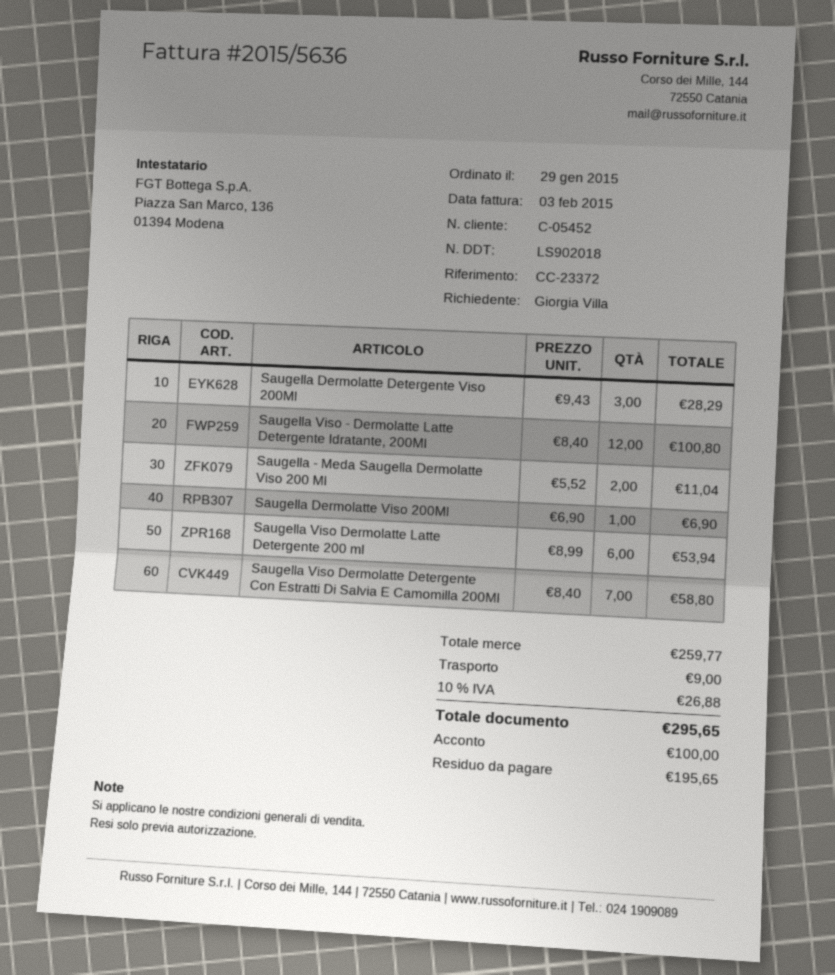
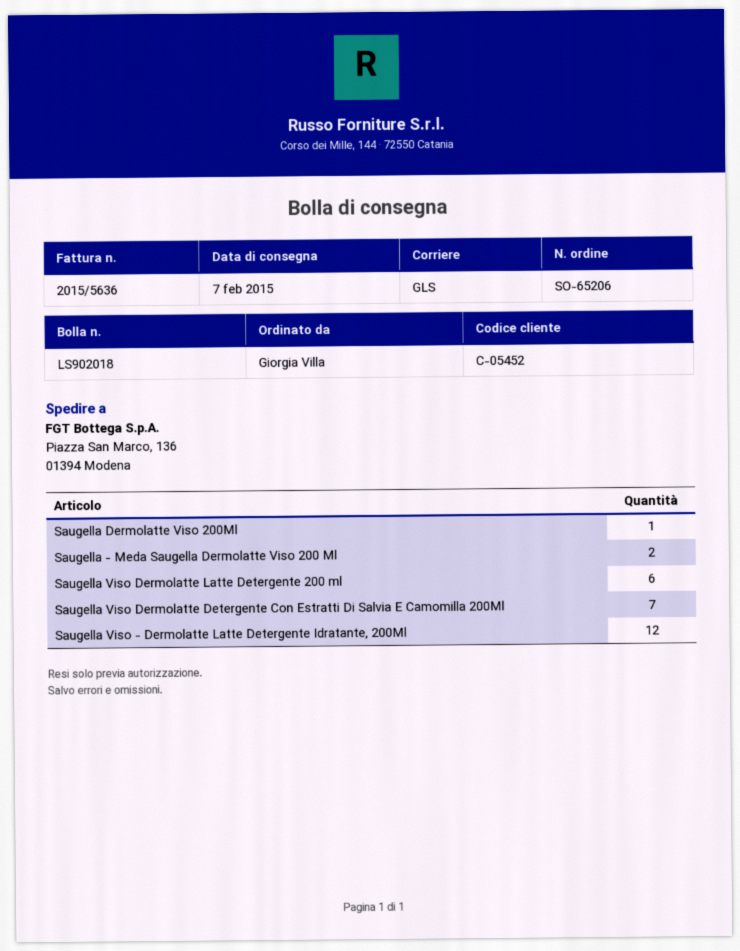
Saugella Dermolatte Detergente Viso 200Ml: 3 -> none

